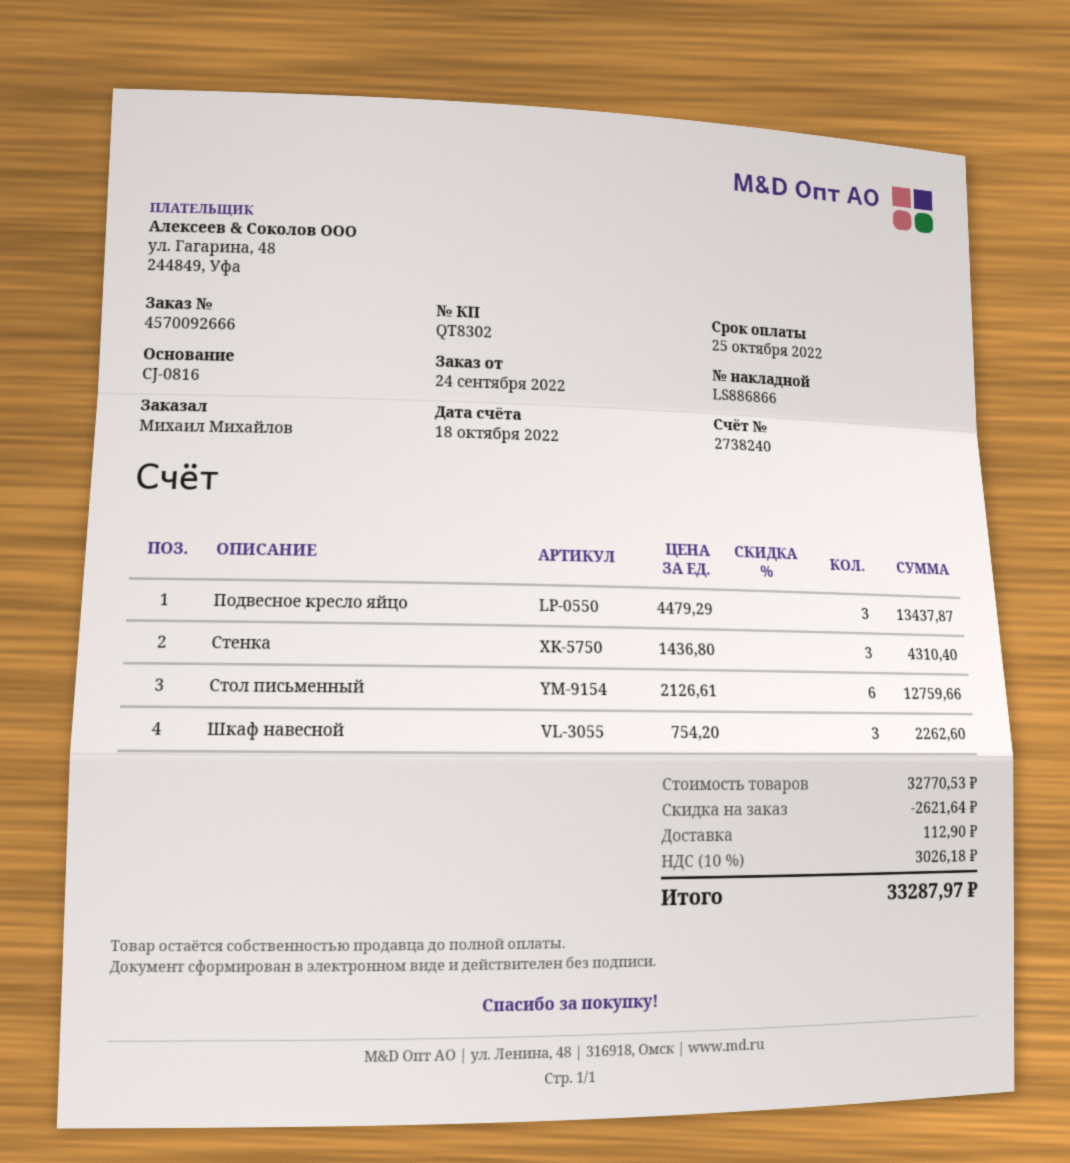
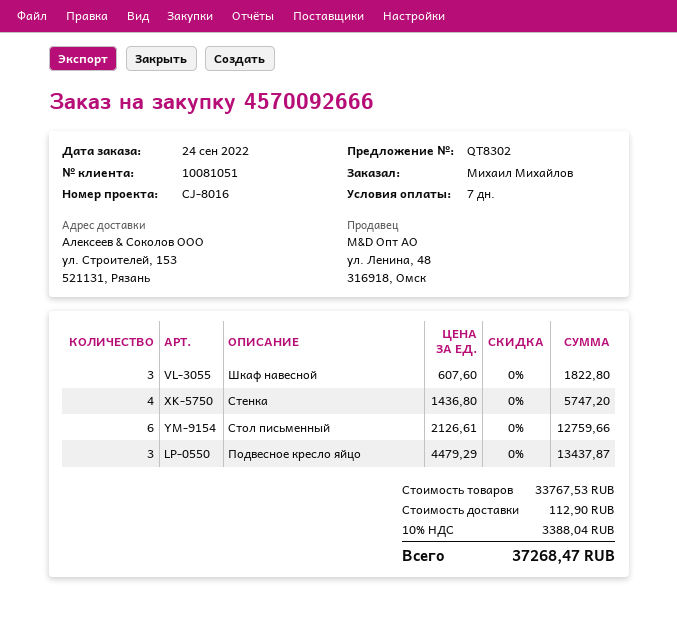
reference: CJ-0816 -> CJ-8016
Стенка: 3 x 1436.80 = 4310.40 -> 4 x 1436.80 = 5747.20
Шкаф навесной: 3 x 754.20 = 2262.60 -> 3 x 607.60 = 1822.80
subtotal: 32770.53 -> 33767.53
discount: 2621.64 -> none
tax: 10% = 3026.18 -> 10% = 3388.04
total: 33287.97 -> 37268.47

